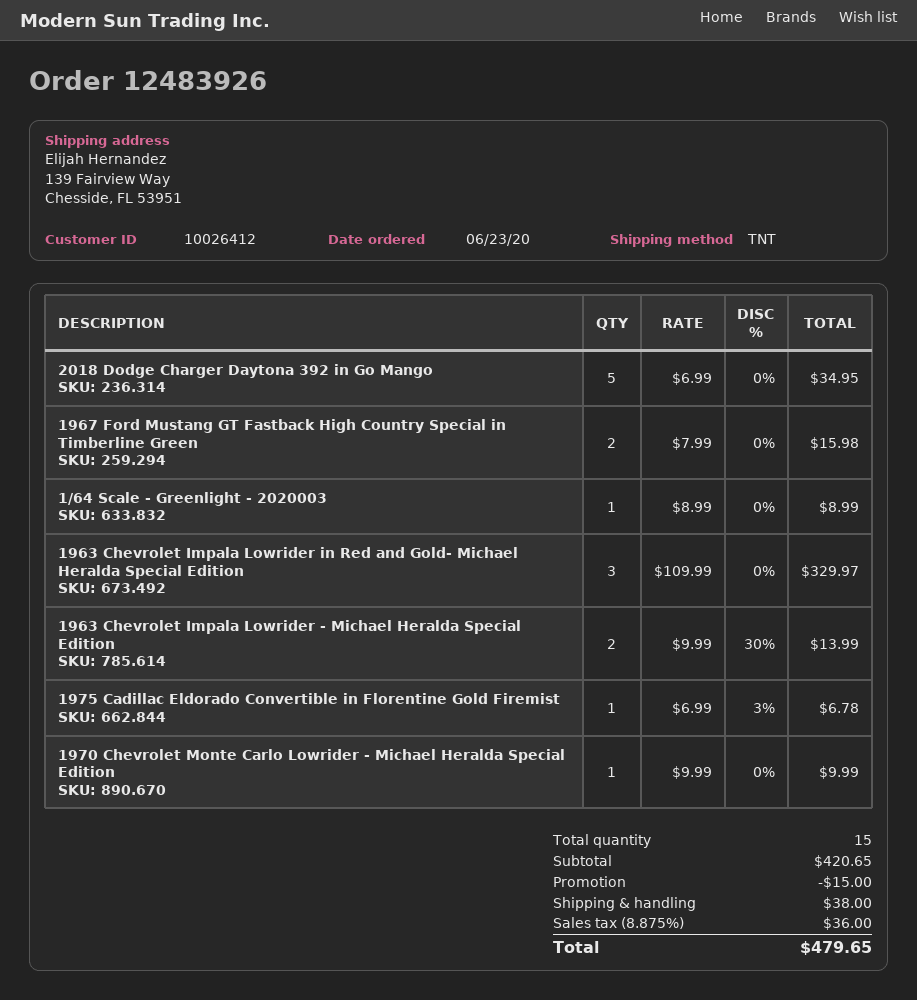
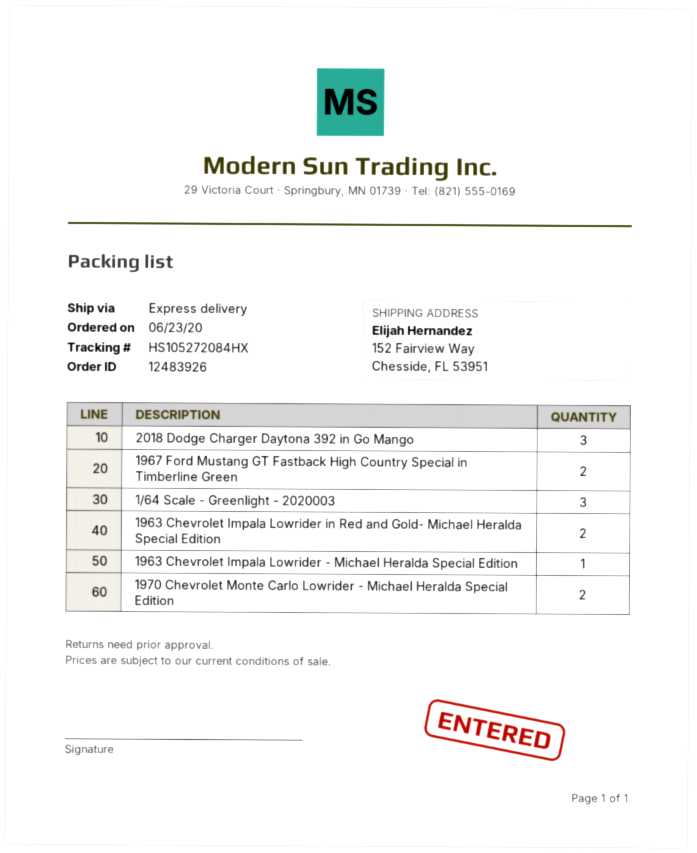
shipping method: TNT -> express
ship to: 139 Fairview Way, Chesside, FL 53951 -> 152 Fairview Way, Chesside, FL 53951
2018 Dodge Charger Daytona 392 in Go Mango: 5 -> 3
1/64 Scale - Greenlight - 2020003: 1 -> 3
1963 Chevrolet Impala Lowrider in Red and Gold- Michael Heralda Special Edition: 3 -> 2
1963 Chevrolet Impala Lowrider - Michael Heralda Special Edition: 2 -> 1
1975 Cadillac Eldorado Convertible in Florentine Gold Firemist: 1 -> none
1970 Chevrolet Monte Carlo Lowrider - Michael Heralda Special Edition: 1 -> 2

